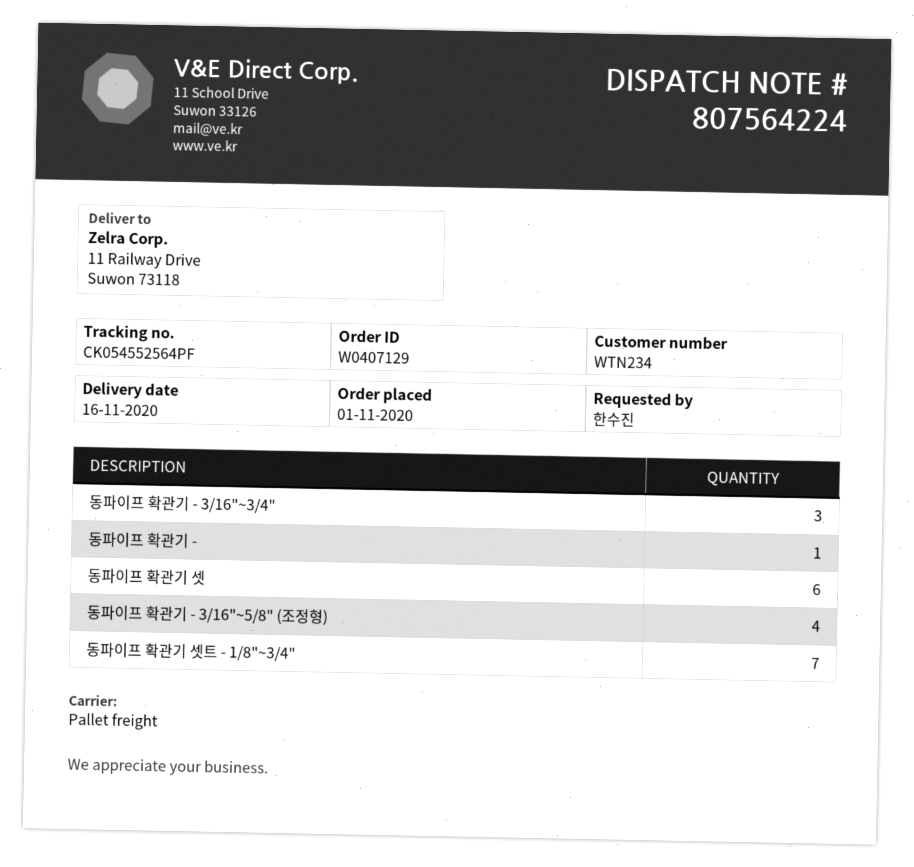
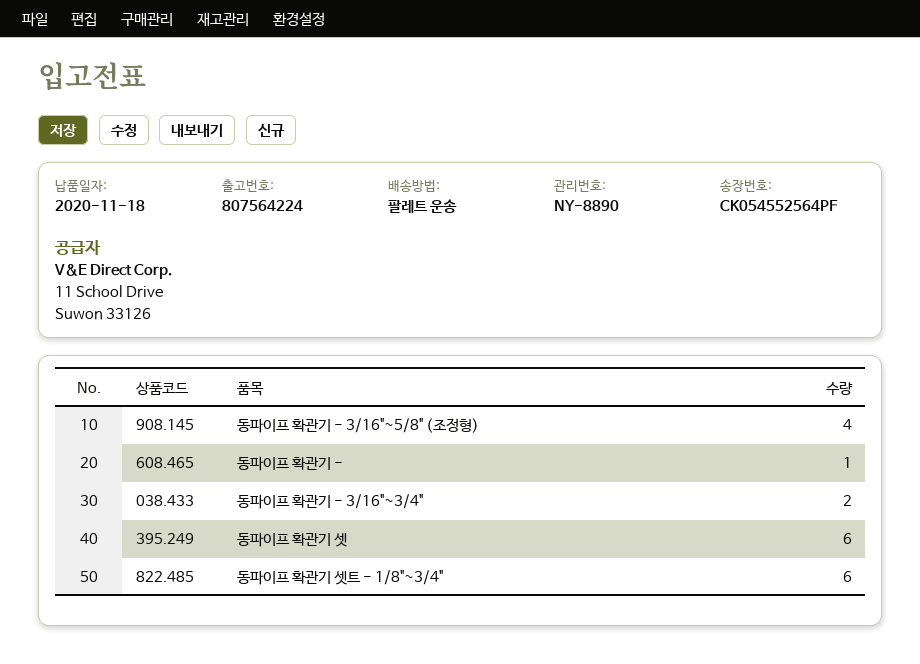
delivery date: 2020-11-16 -> 2020-11-18
동파이프 확관기 - 3/16"~3/4": 3 -> 2
동파이프 확관기 셋트 - 1/8"~3/4": 7 -> 6

